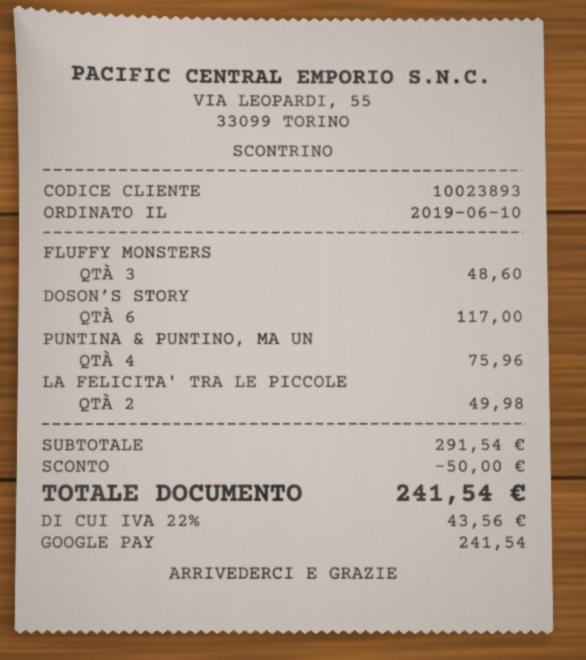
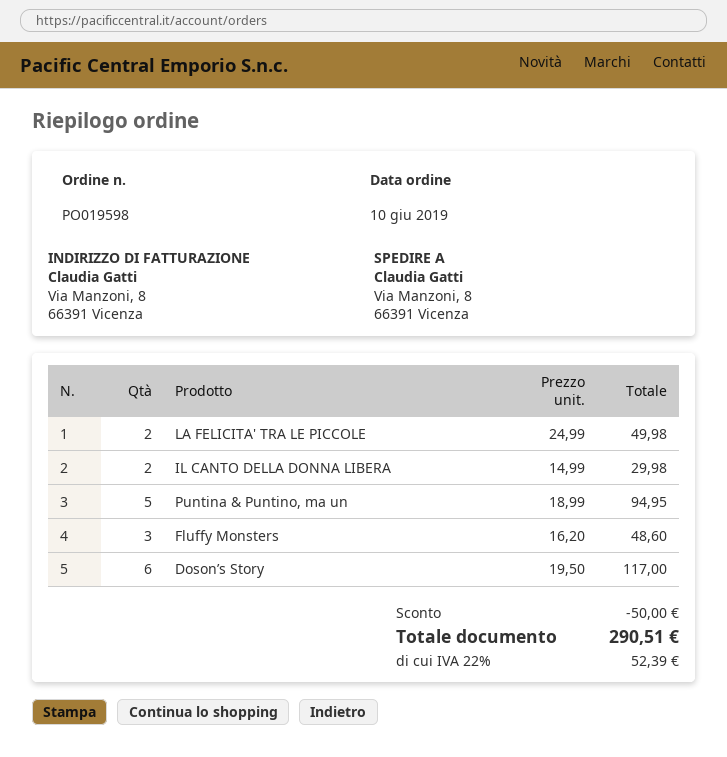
PUNTINA & PUNTINO, MA UN: 4 for 75.96 -> 5 for 94.95
IL CANTO DELLA DONNA LIBERA: none -> 2 for 29.98
tax: 22% = 43.56 -> 22% = 52.39
total: 241.54 -> 290.51

